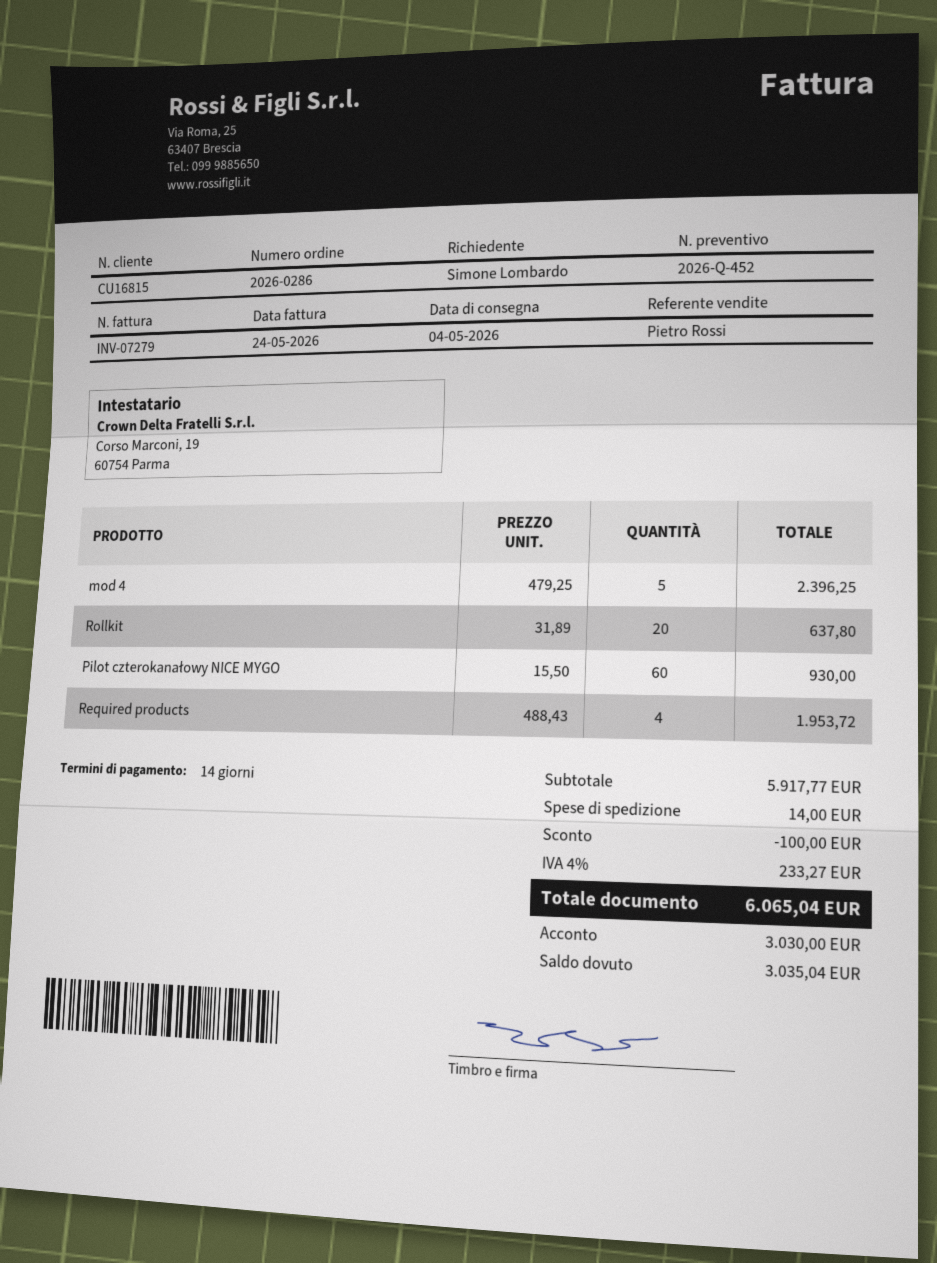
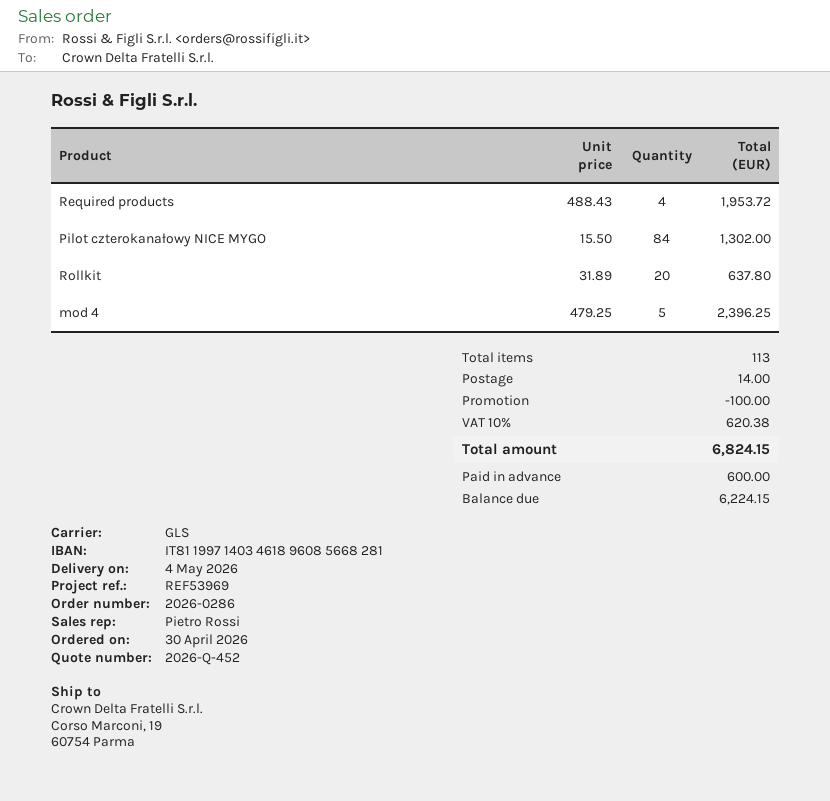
Pilot czterokanałowy NICE MYGO: 60 x 15.50 = 930.00 -> 84 x 15.50 = 1302.00
tax: 4% = 233.27 -> 10% = 620.38
total: 6065.04 -> 6824.15
deposit: 3030.00 -> 600.00
balance: 3035.04 -> 6224.15

